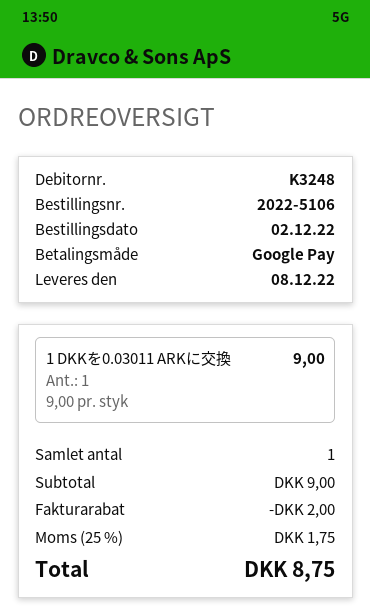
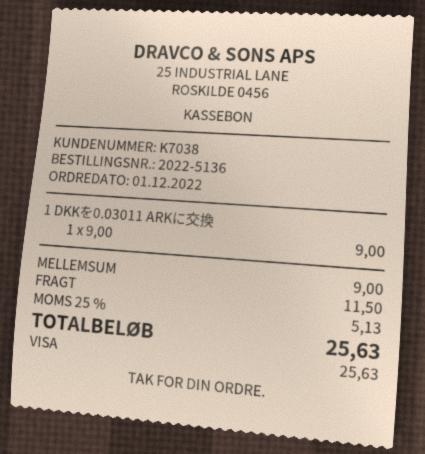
order number: 2022-5106 -> 2022-5136
order date: 2022-12-02 -> 2022-12-01
customer number: K3248 -> K7038
payment method: Google Pay -> Visa
discount: 2.00 -> none
shipping: none -> 11.50
tax: 25% = 1.75 -> 25% = 5.13
total: 8.75 -> 25.63

